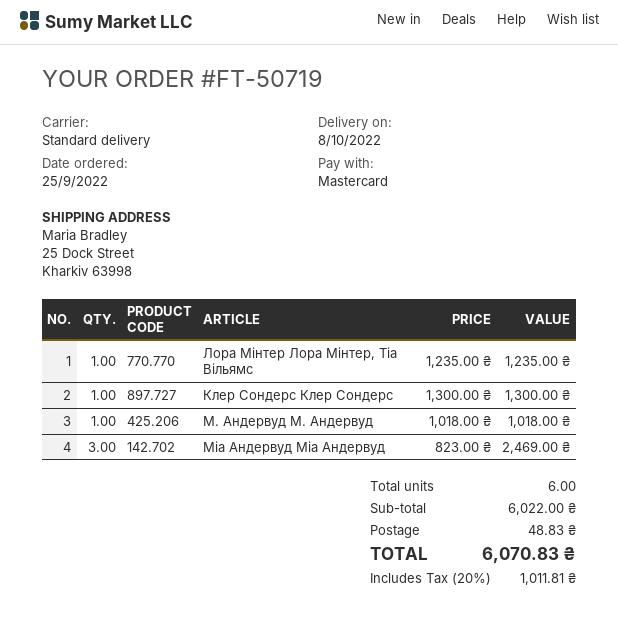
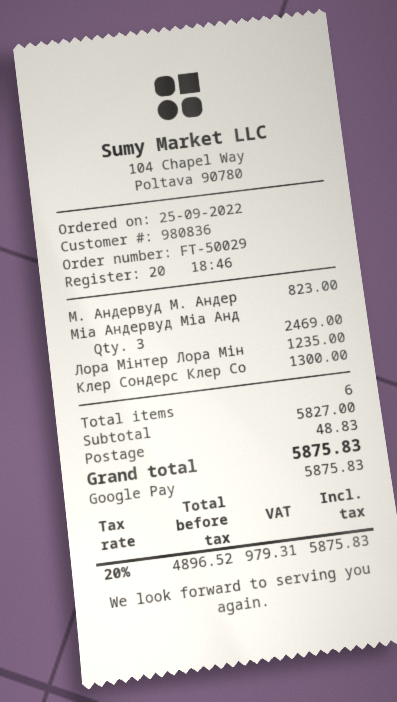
order number: FT-50719 -> FT-50029
payment method: Mastercard -> Google Pay
М. Андервуд М. Андервуд: 1 for 1018.00 -> 1 for 823.00
subtotal: 6022.00 -> 5827.00
tax: 20% = 1011.81 -> 20% = 979.31
total: 6070.83 -> 5875.83

